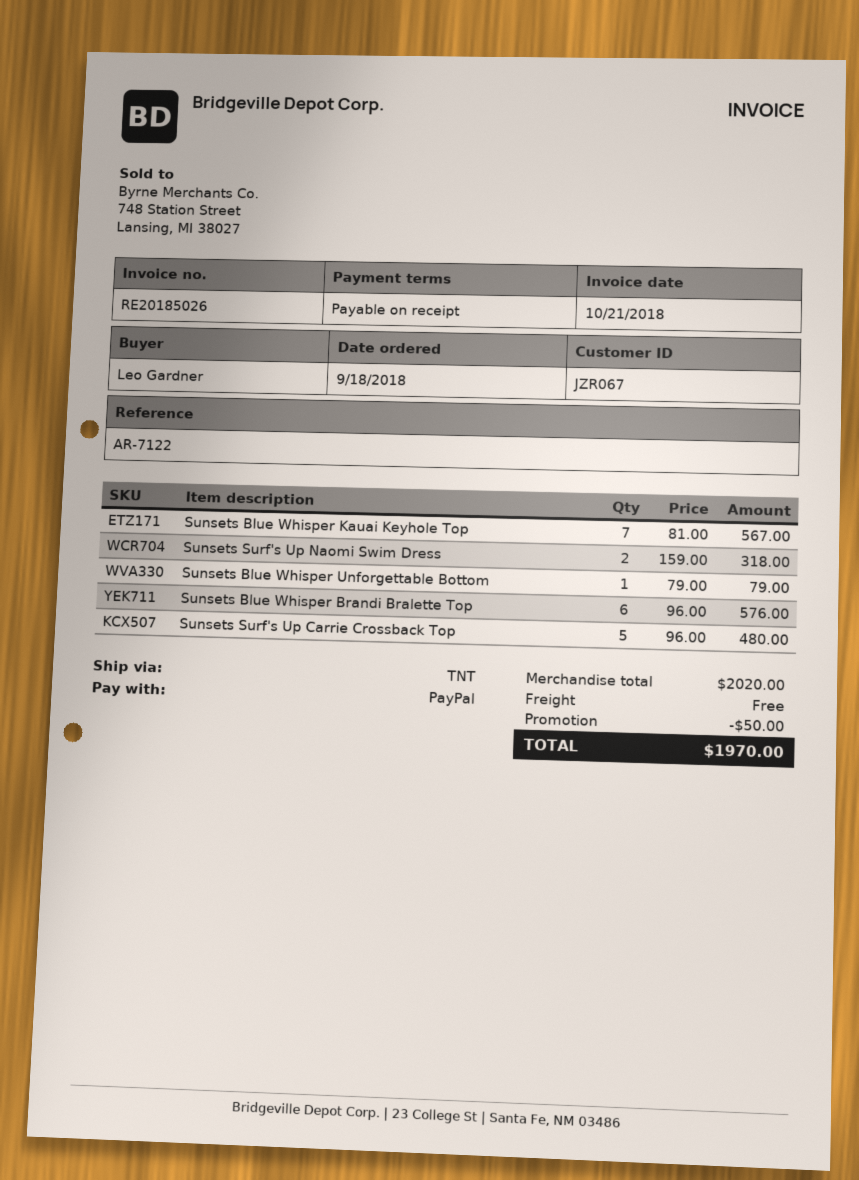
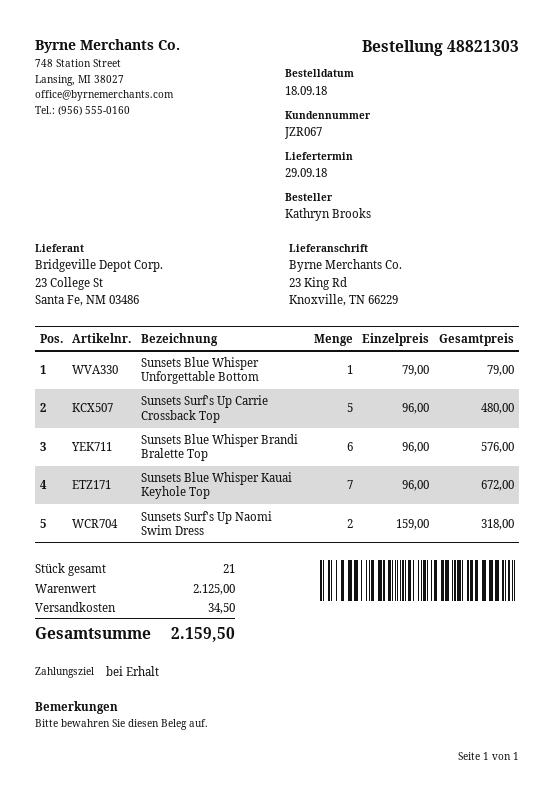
ordered by: Leo Gardner -> Kathryn Brooks
Sunsets Blue Whisper Kauai Keyhole Top: 7 x 81.00 = 567.00 -> 7 x 96.00 = 672.00
subtotal: 2020.00 -> 2125.00
discount: 50.00 -> none
shipping: 0.00 -> 34.50
total: 1970.00 -> 2159.50

